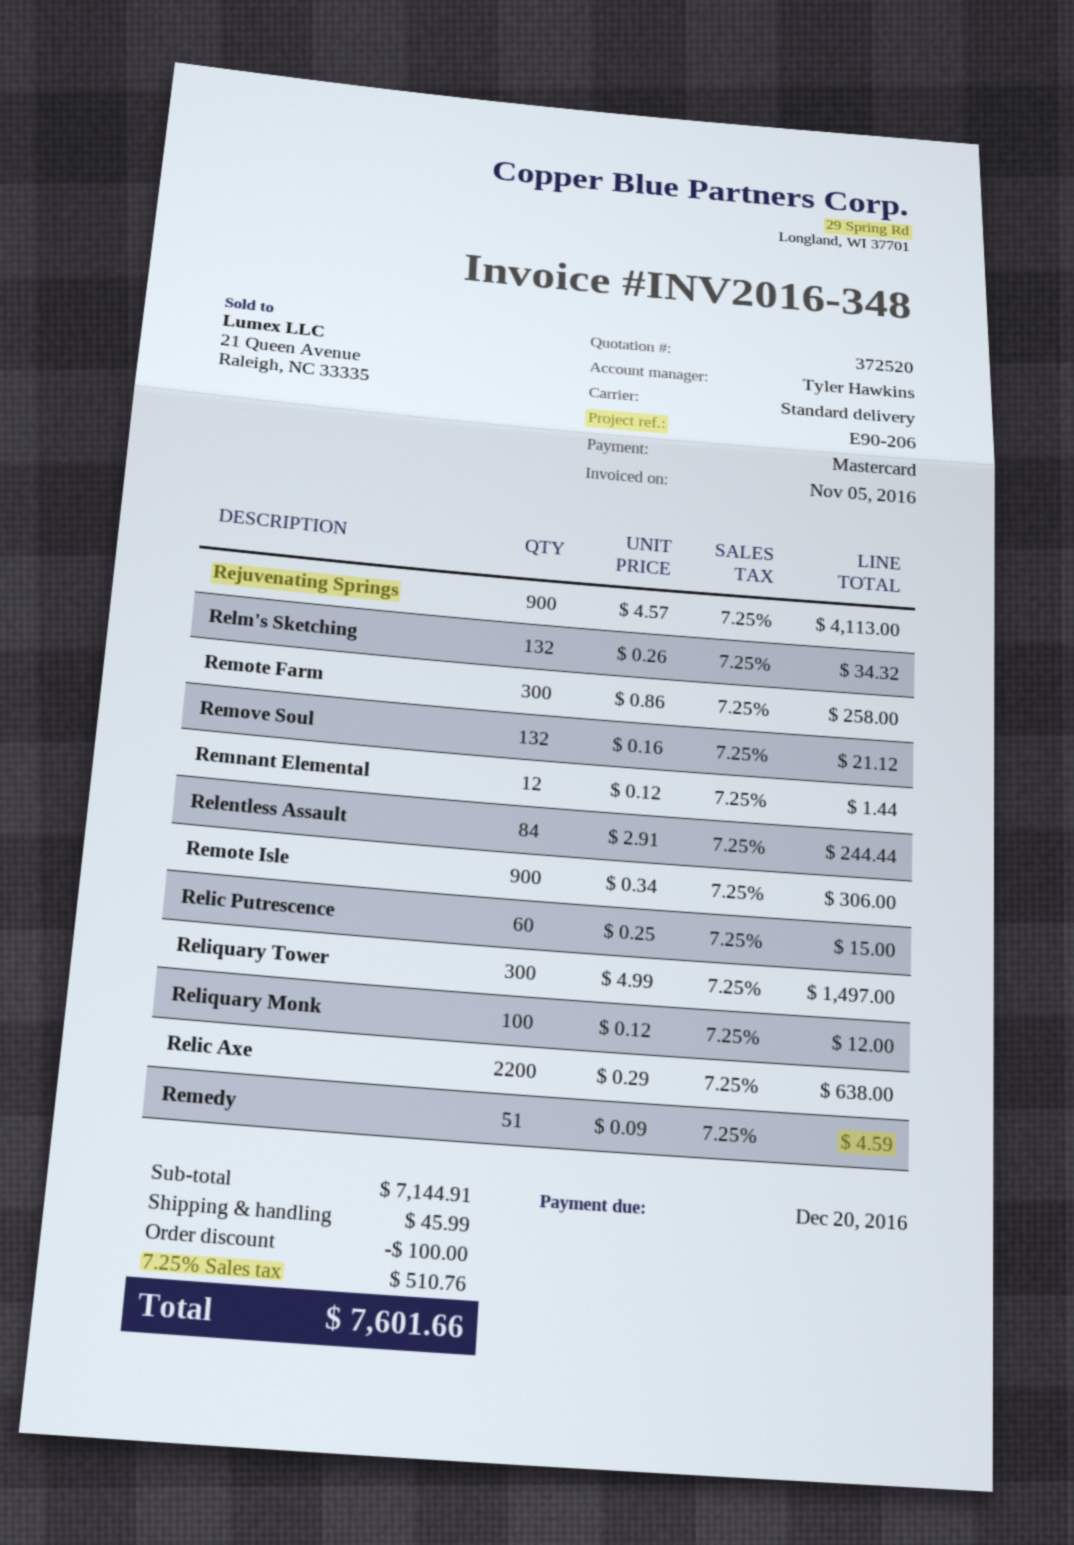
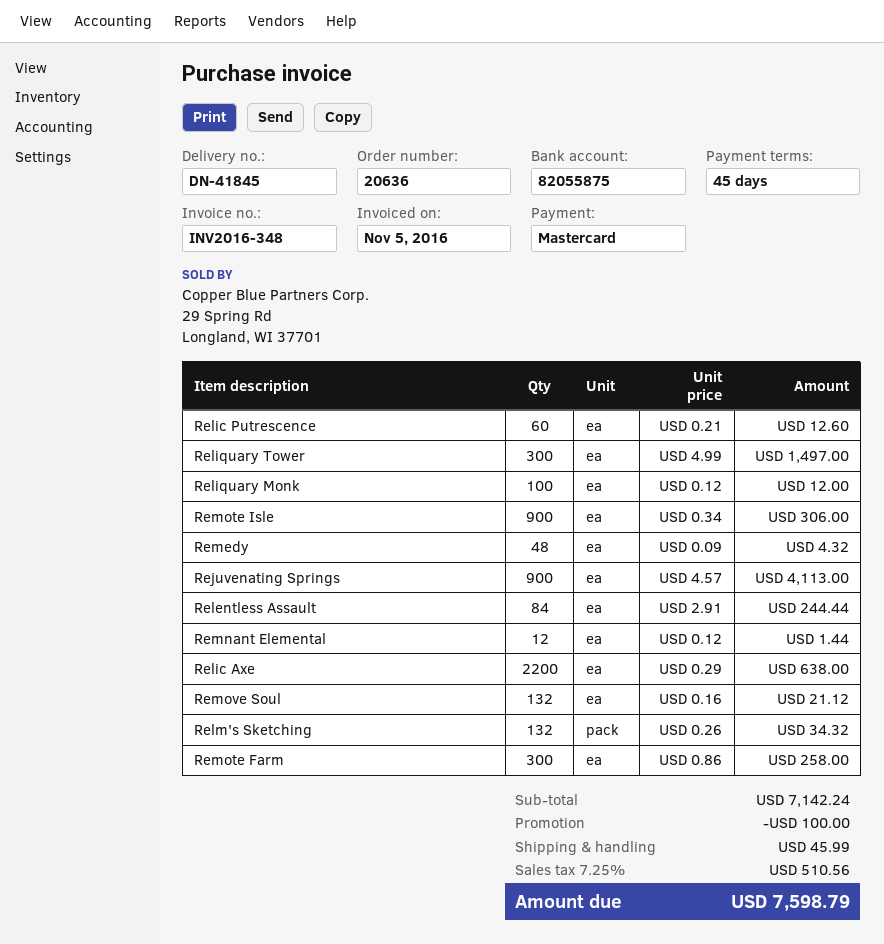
Relic Putrescence: 60 x 0.25 = 15.00 -> 60 x 0.21 = 12.60
Remedy: 51 x 0.09 = 4.59 -> 48 x 0.09 = 4.32
subtotal: 7144.91 -> 7142.24
tax: 7.25% = 510.76 -> 7.25% = 510.56
total: 7601.66 -> 7598.79

